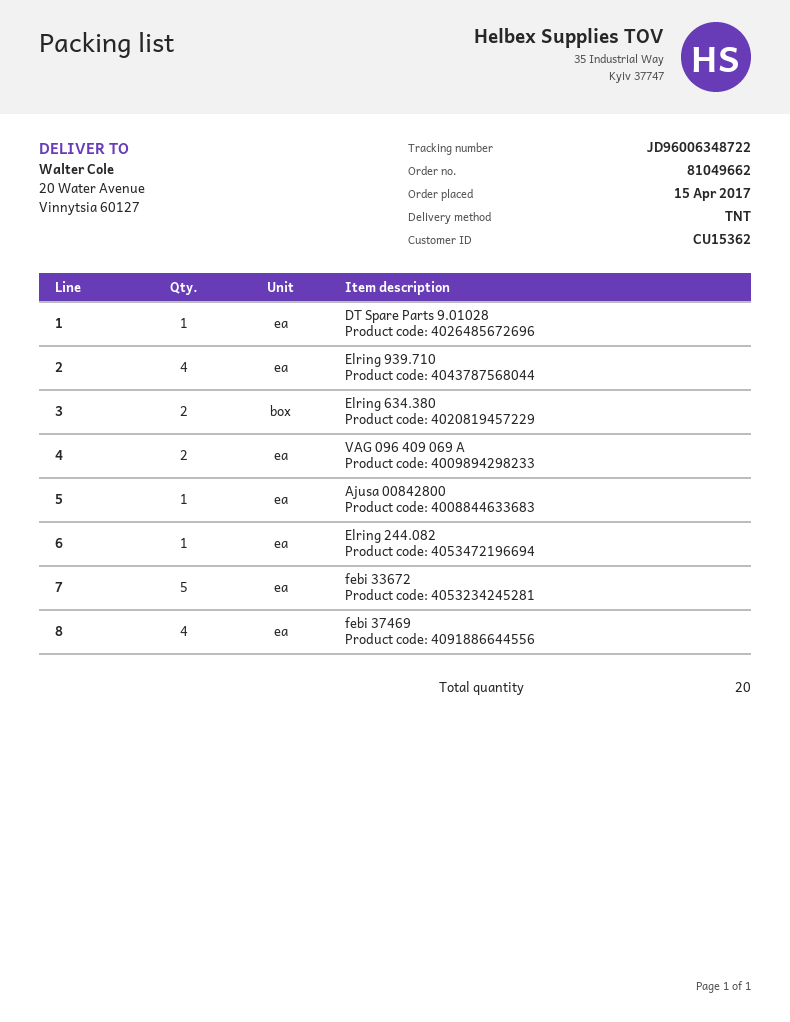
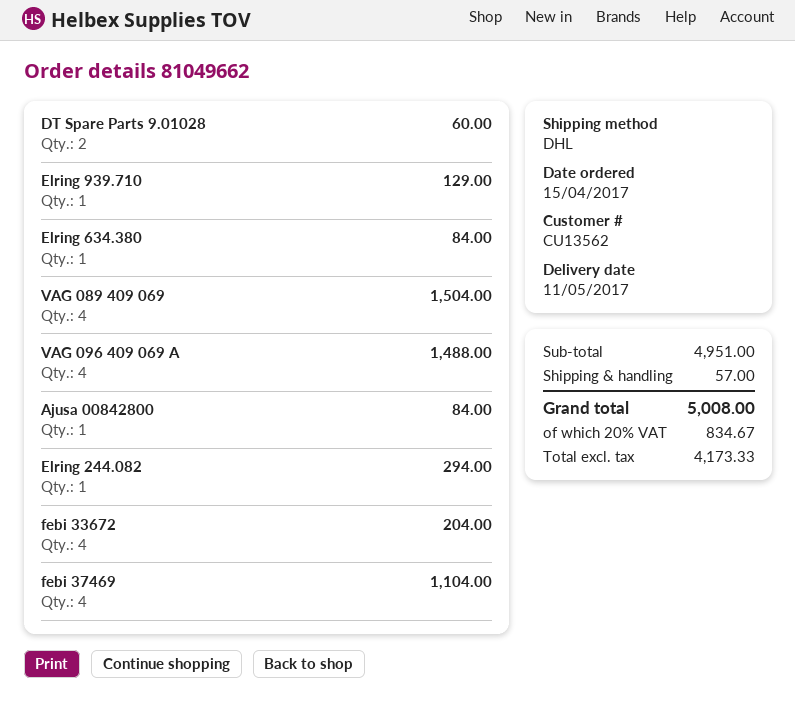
customer number: CU15362 -> CU13562
shipping method: TNT -> DHL
DT Spare Parts 9.01028: 1 -> 2
Elring 939.710: 4 -> 1
Elring 634.380: 2 -> 1
VAG 096 409 069 A: 2 -> 4
febi 33672: 5 -> 4
VAG 089 409 069: none -> 4

